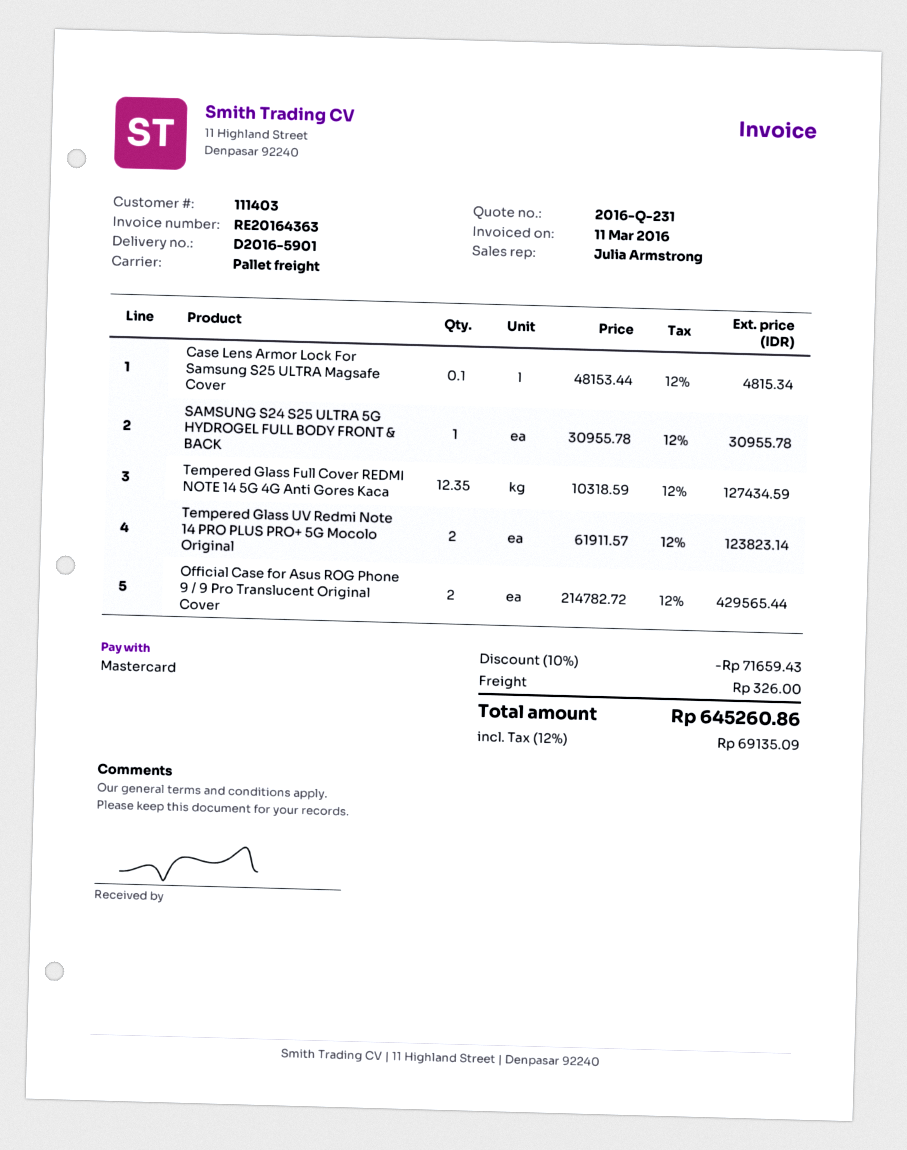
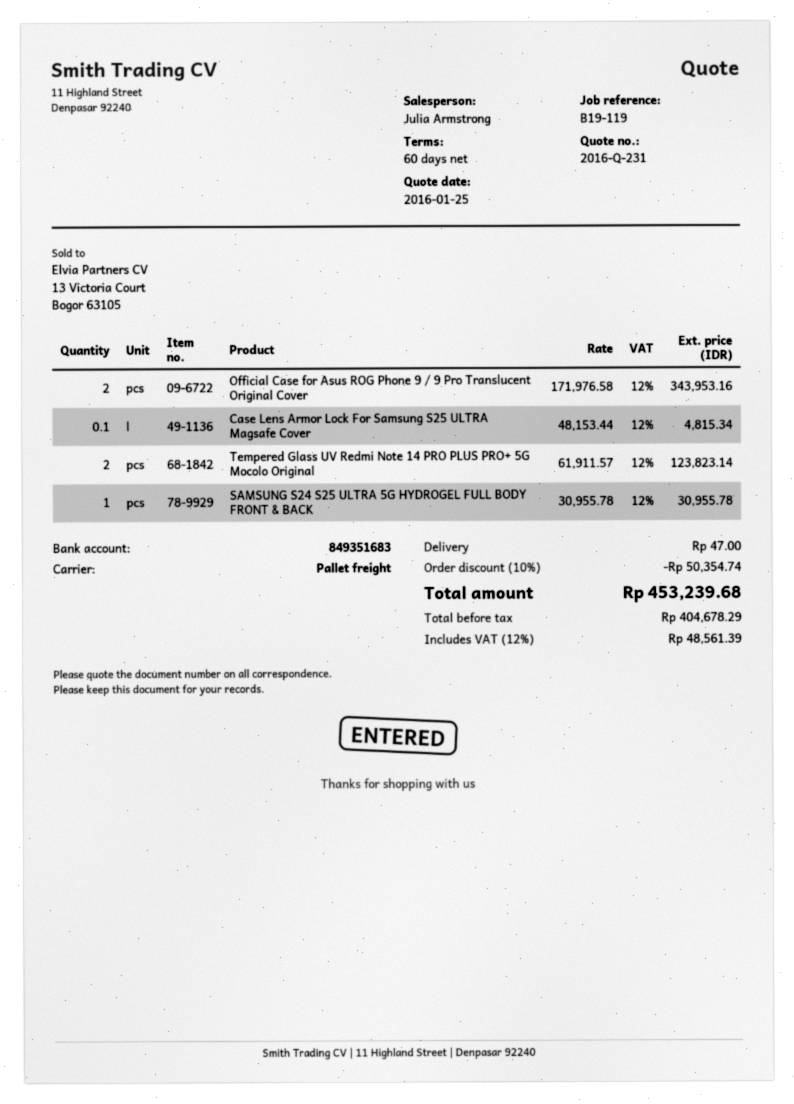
Tempered Glass Full Cover REDMI NOTE 14 5G 4G Anti Gores Kaca: 12.35 x 10318.59 = 127434.59 -> none
Official Case for Asus ROG Phone 9 / 9 Pro Translucent Original Cover: 2 x 214782.72 = 429565.44 -> 2 x 171976.58 = 343953.16
discount: 10% = 71659.43 -> 10% = 50354.74
shipping: 326.00 -> 47.00
tax: 12% = 69135.09 -> 12% = 48561.39
total: 645260.86 -> 453239.68

